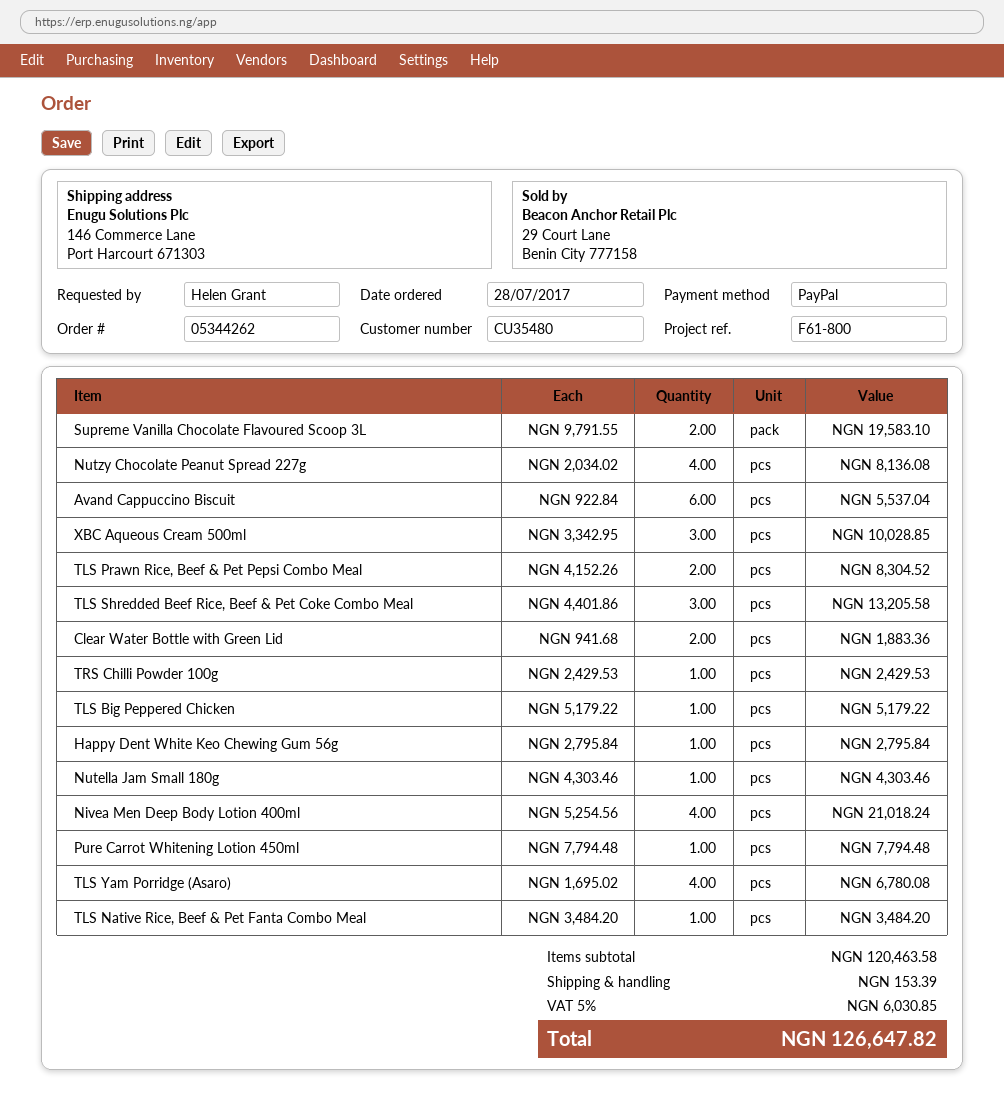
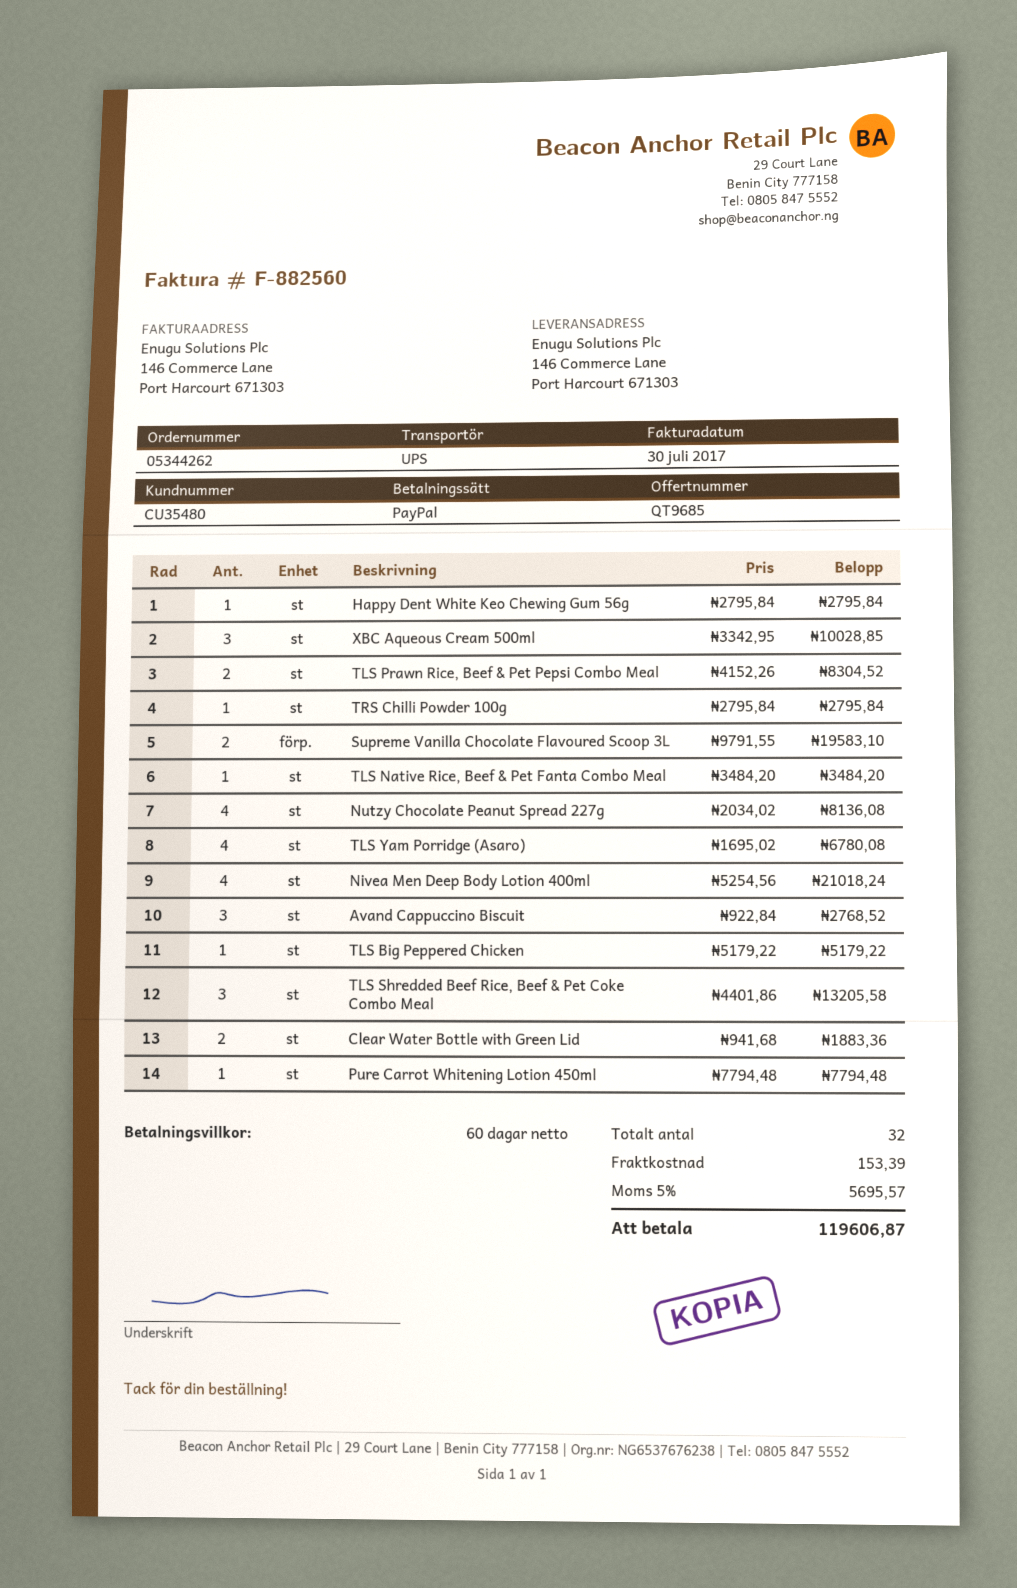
Avand Cappuccino Biscuit: 6 x 922.84 = 5537.04 -> 3 x 922.84 = 2768.52
TRS Chilli Powder 100g: 1 x 2429.53 = 2429.53 -> 1 x 2795.84 = 2795.84
Nutella Jam Small 180g: 1 x 4303.46 = 4303.46 -> none
tax: 5% = 6030.85 -> 5% = 5695.57
total: 126647.82 -> 119606.87

